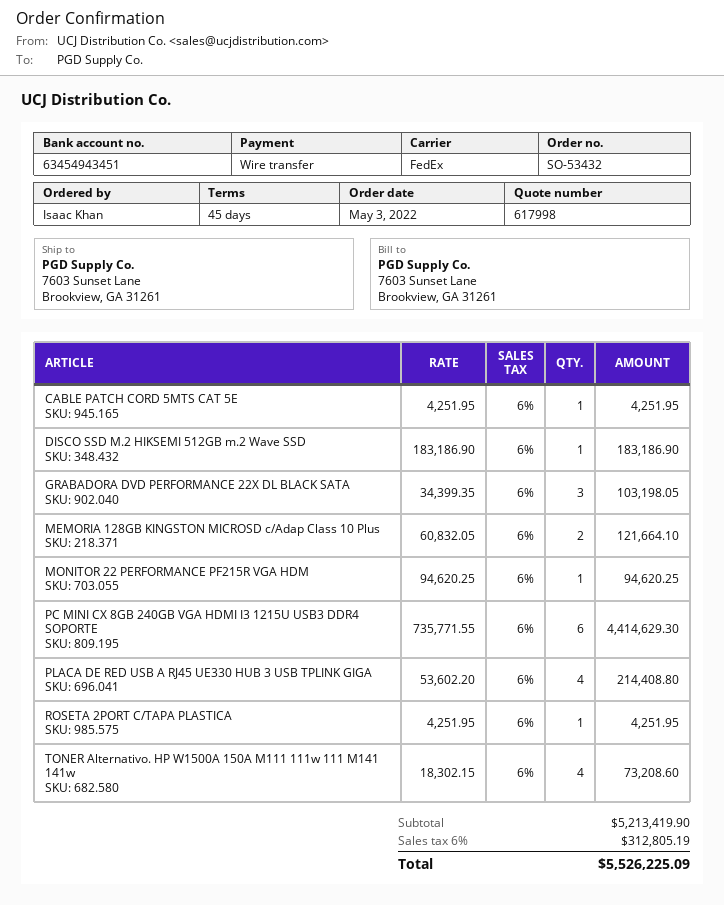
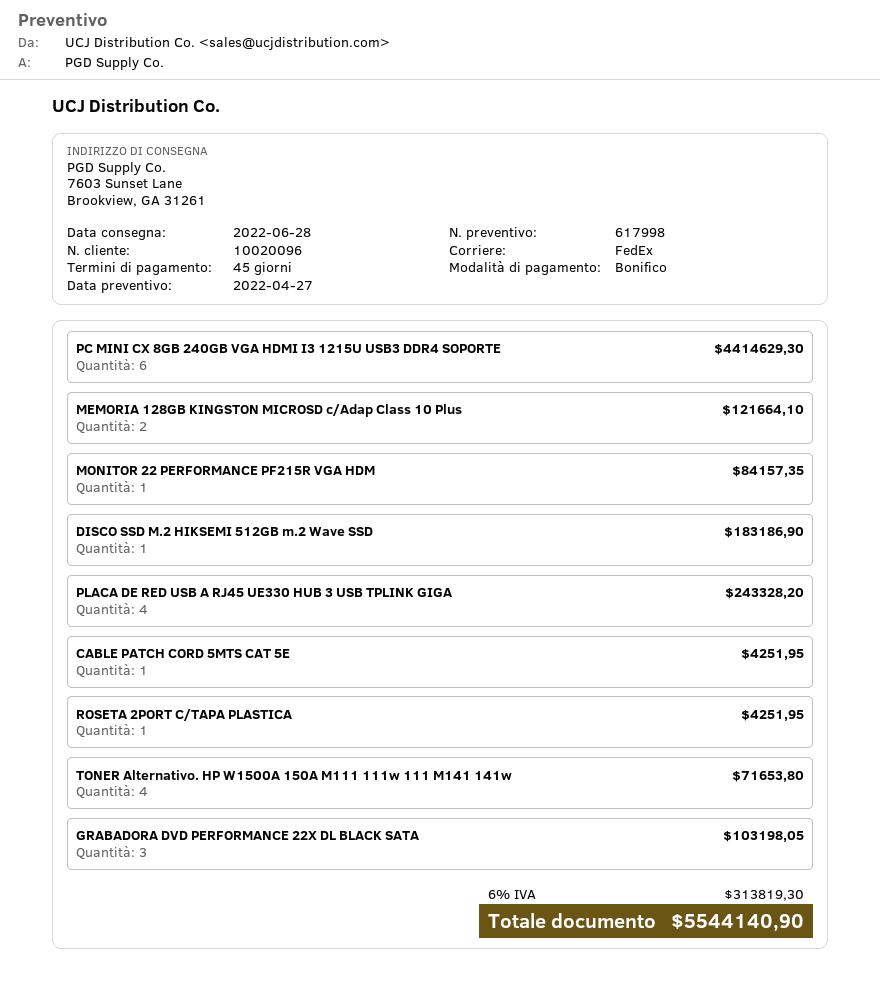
MONITOR 22 PERFORMANCE PF215R VGA HDM: 1 for 94620.25 -> 1 for 84157.35
PLACA DE RED USB A RJ45 UE330 HUB 3 USB TPLINK GIGA: 4 for 214408.80 -> 4 for 243328.20
TONER Alternativo. HP W1500A 150A M111 111w 111 M141 141w: 4 for 73208.60 -> 4 for 71653.80
tax: 6% = 312805.19 -> 6% = 313819.30
total: 5526225.09 -> 5544140.90

